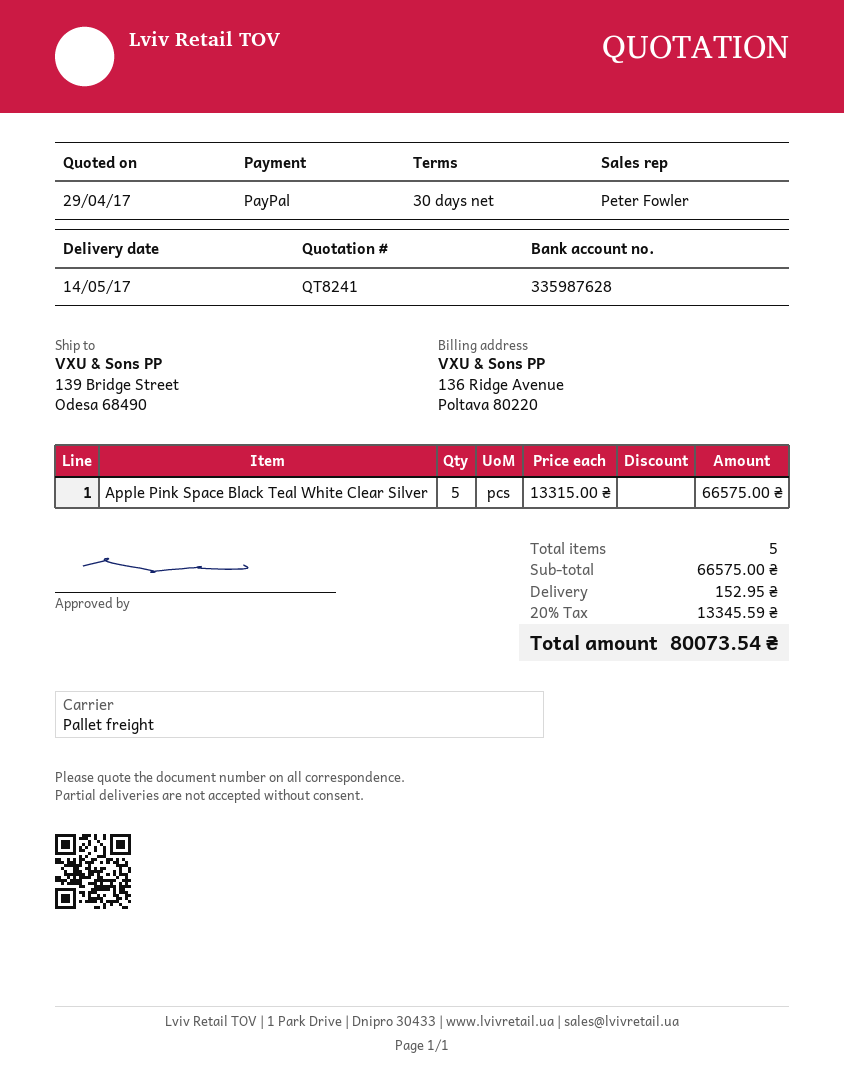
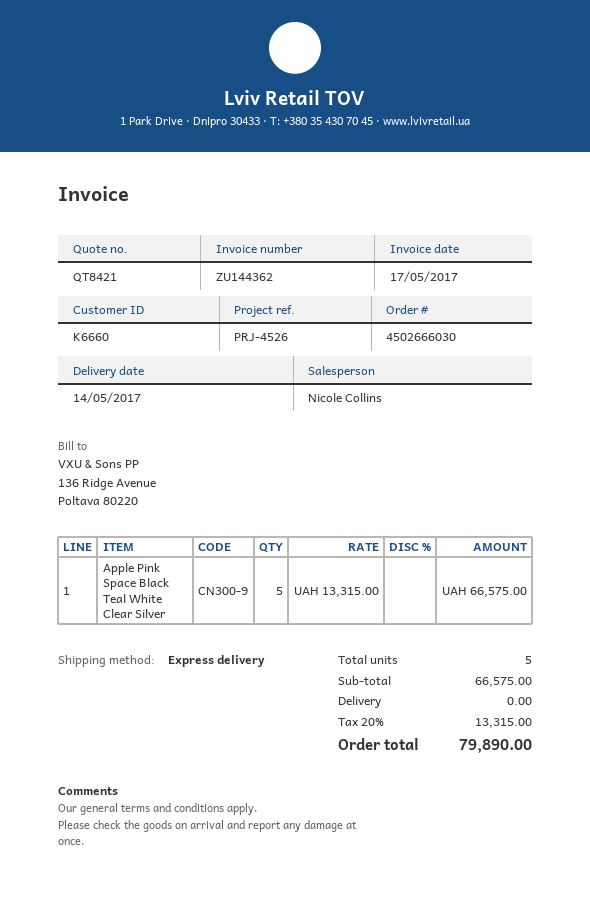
quote number: QT8241 -> QT8421
sales rep: Peter Fowler -> Nicole Collins
shipping method: pallet freight -> express
shipping: 152.95 -> 0.00
tax: 20% = 13345.59 -> 20% = 13315.00
total: 80073.54 -> 79890.00

